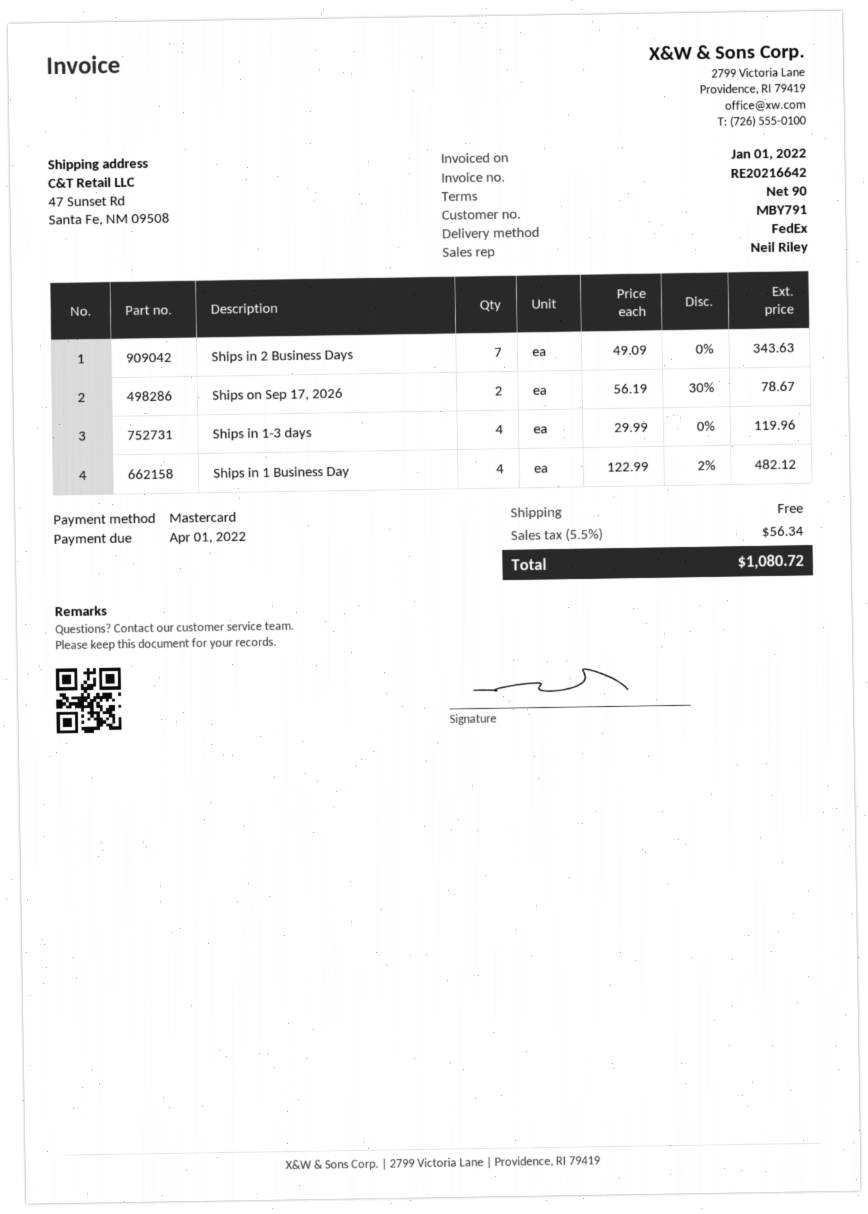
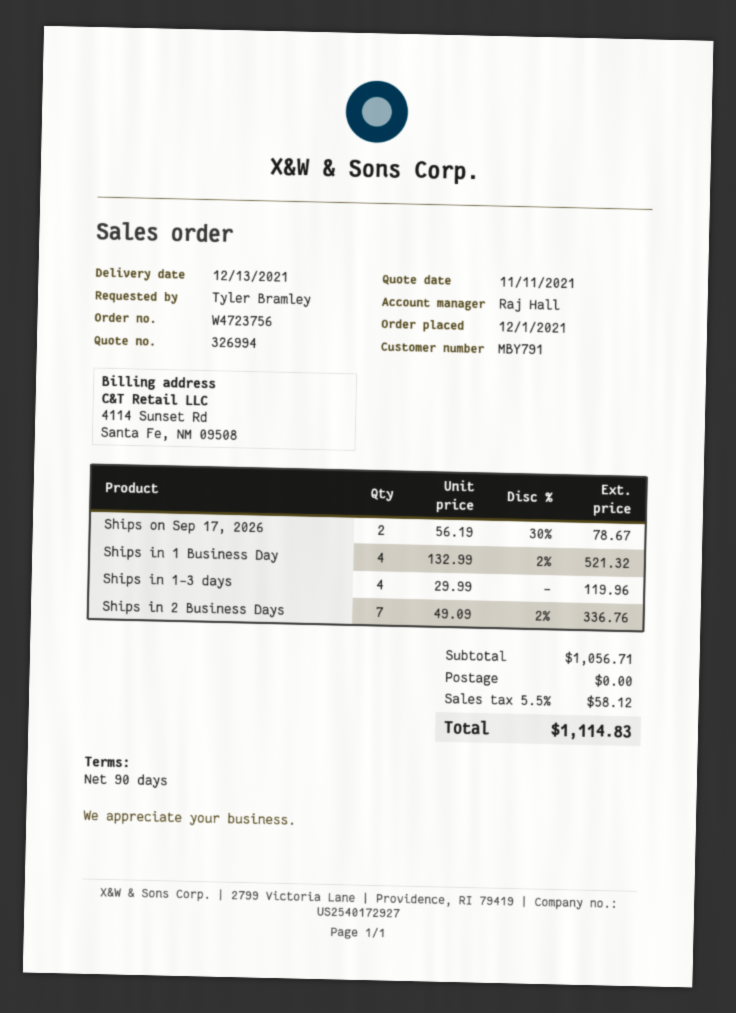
sales rep: Neil Riley -> Raj Hall
Ships in 2 Business Days: 7 x 49.09 = 343.63 -> 7 x 49.09 - 2% = 336.76
Ships in 1 Business Day: 4 x 122.99 - 2% = 482.12 -> 4 x 132.99 - 2% = 521.32
tax: 5.5% = 56.34 -> 5.5% = 58.12
total: 1080.72 -> 1114.83

